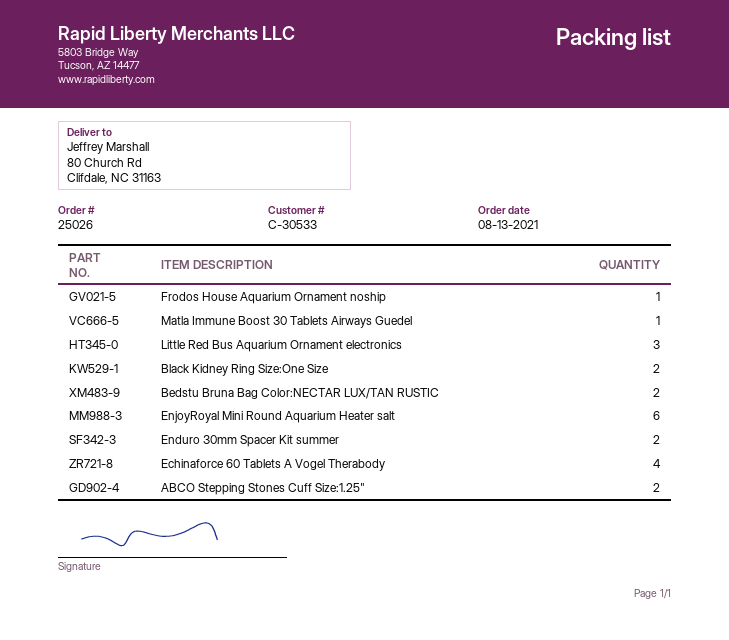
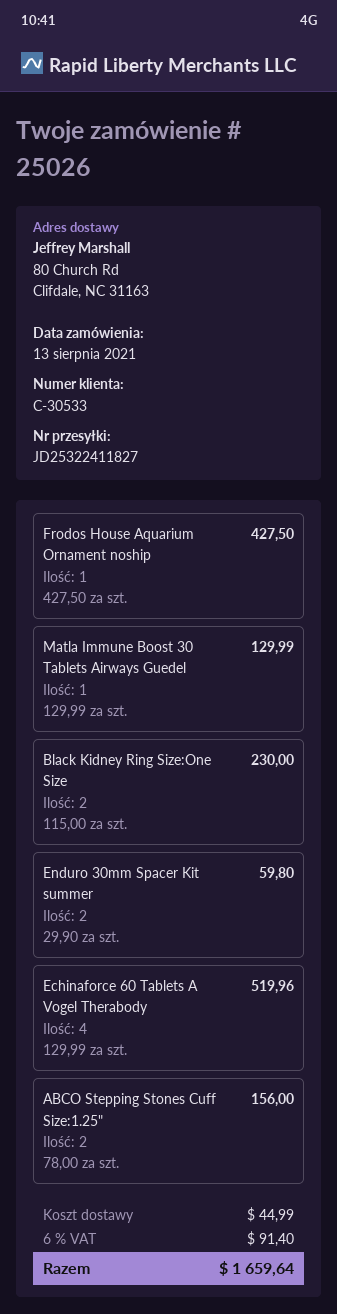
Little Red Bus Aquarium Ornament electronics: 3 -> none
Bedstu Bruna Bag Color:NECTAR LUX/TAN RUSTIC: 2 -> none
EnjoyRoyal Mini Round Aquarium Heater salt: 6 -> none

